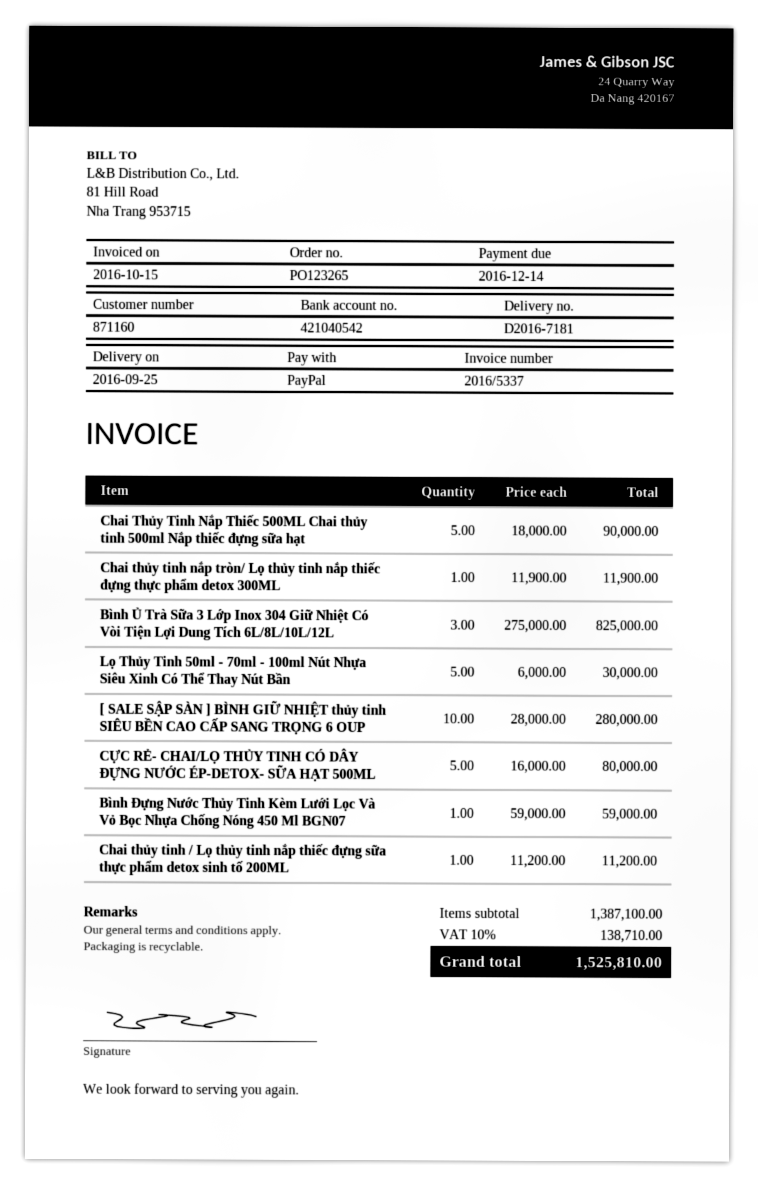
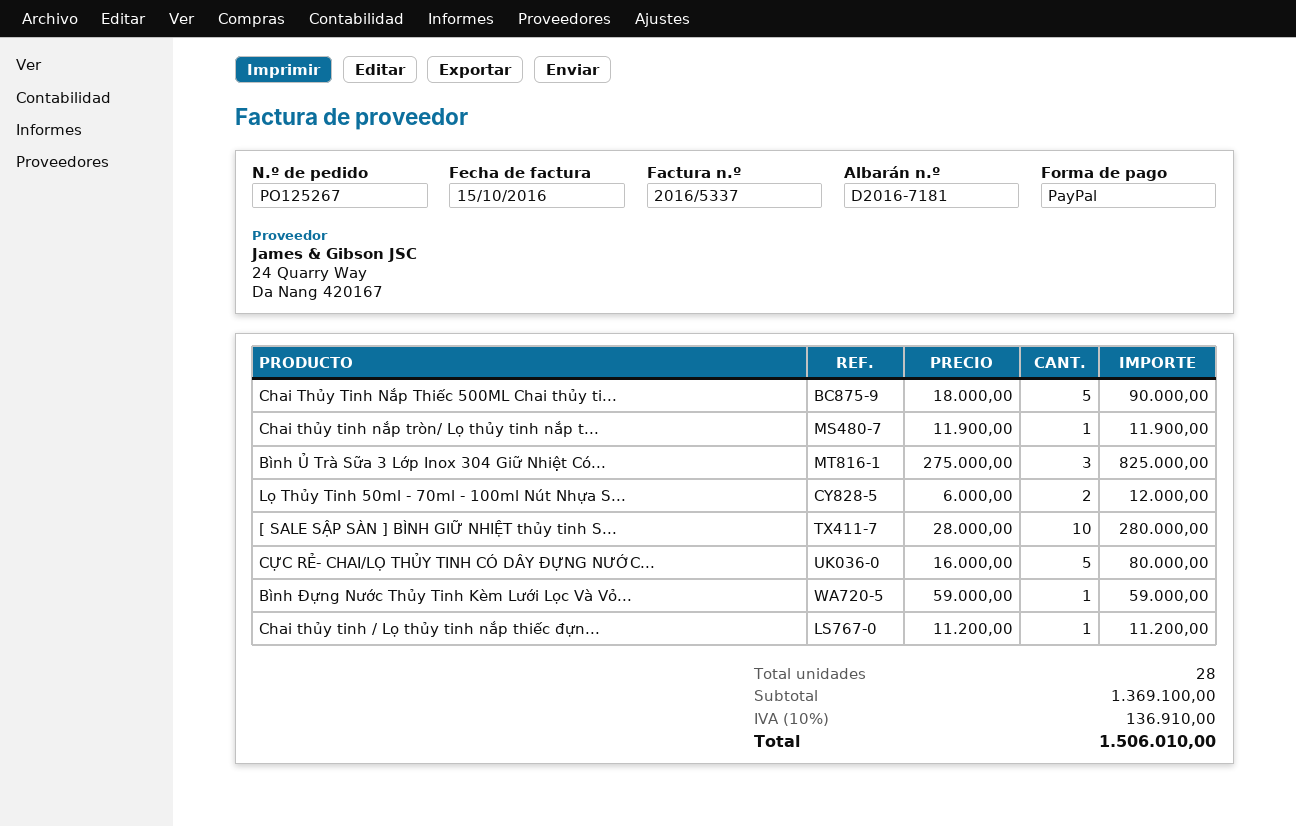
order number: PO123265 -> PO125267
Lọ Thủy Tinh 50ml - 70ml - 100ml Nút Nhựa Siêu Xinh Có Thể Thay Nút Bần: 5 x 6000.00 = 30000.00 -> 2 x 6000.00 = 12000.00
subtotal: 1387100.00 -> 1369100.00
tax: 10% = 138710.00 -> 10% = 136910.00
total: 1525810.00 -> 1506010.00

